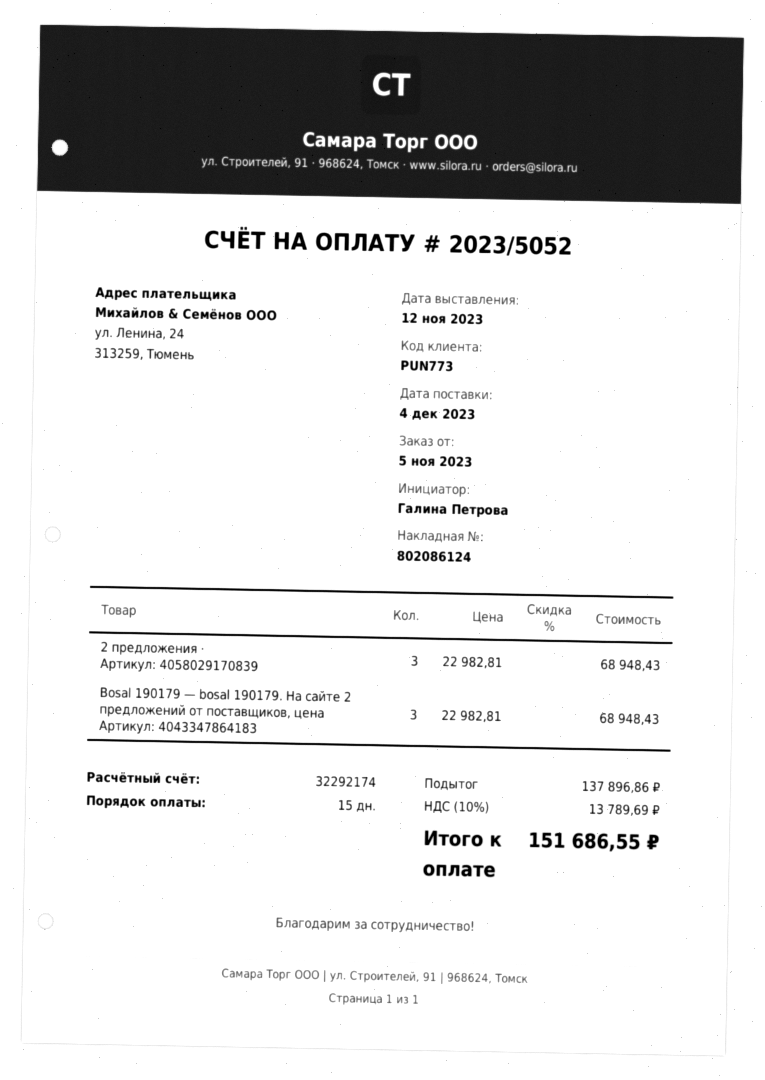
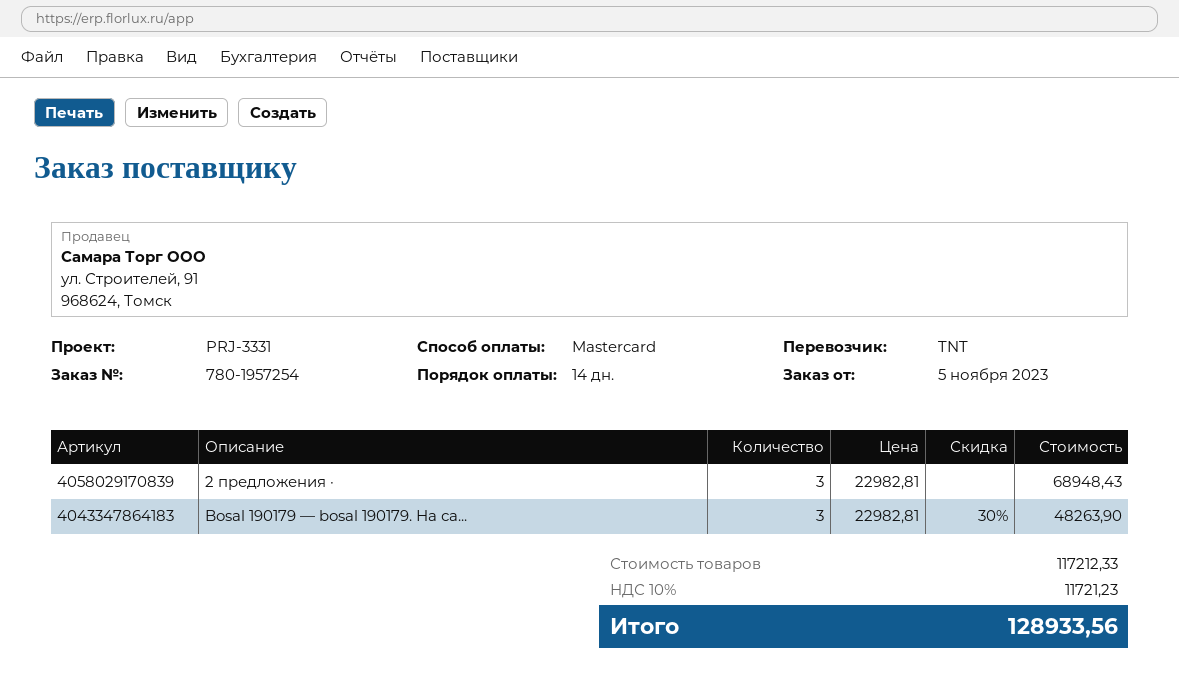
payment terms: 15 days -> 14 days
Bosal 190179 — bosal 190179. На сайте 2 предложений от поставщиков, цена: 3 x 22982.81 = 68948.43 -> 3 x 22982.81 - 30% = 48263.90
subtotal: 137896.86 -> 117212.33
tax: 10% = 13789.69 -> 10% = 11721.23
total: 151686.55 -> 128933.56

